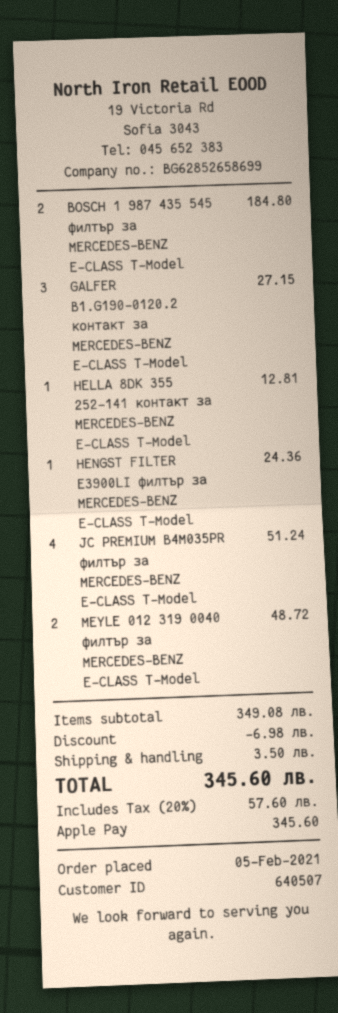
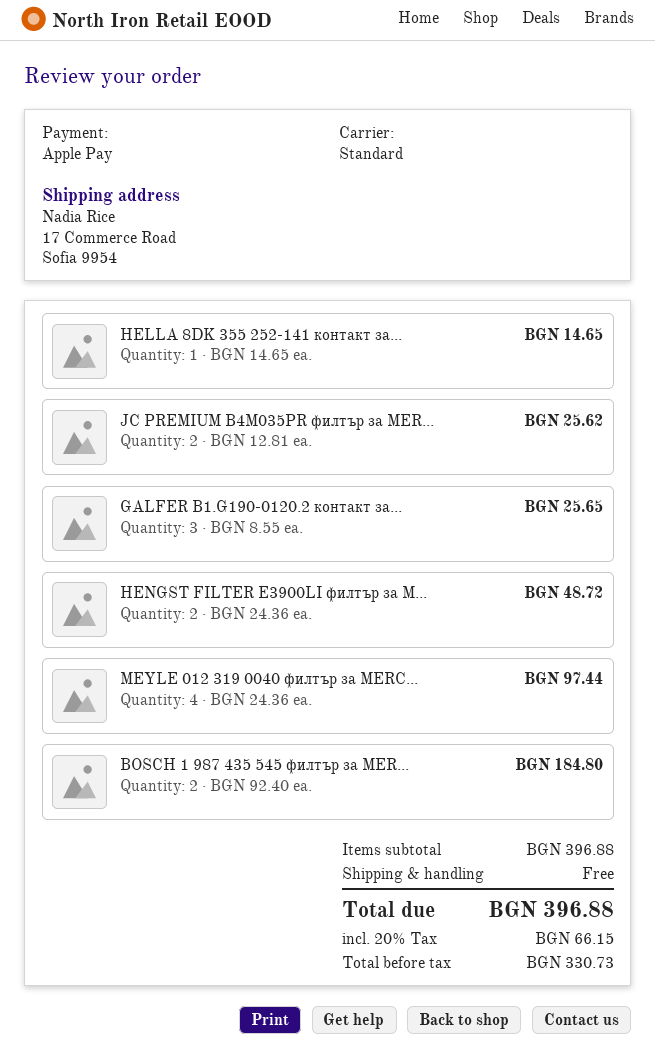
GALFER B1.G190-0120.2 контакт за MERCEDES-BENZ E-CLASS T-Model: 3 for 27.15 -> 3 for 25.65
HELLA 8DK 355 252-141 контакт за MERCEDES-BENZ E-CLASS T-Model: 1 for 12.81 -> 1 for 14.65
HENGST FILTER E3900LI филтър за MERCEDES-BENZ E-CLASS T-Model: 1 for 24.36 -> 2 for 48.72
JC PREMIUM B4M035PR филтър за MERCEDES-BENZ E-CLASS T-Model: 4 for 51.24 -> 2 for 25.62
MEYLE 012 319 0040 филтър за MERCEDES-BENZ E-CLASS T-Model: 2 for 48.72 -> 4 for 97.44
subtotal: 349.08 -> 396.88
discount: 6.98 -> none
shipping: 3.50 -> 0.00
tax: 20% = 57.60 -> 20% = 66.15
total: 345.60 -> 396.88

